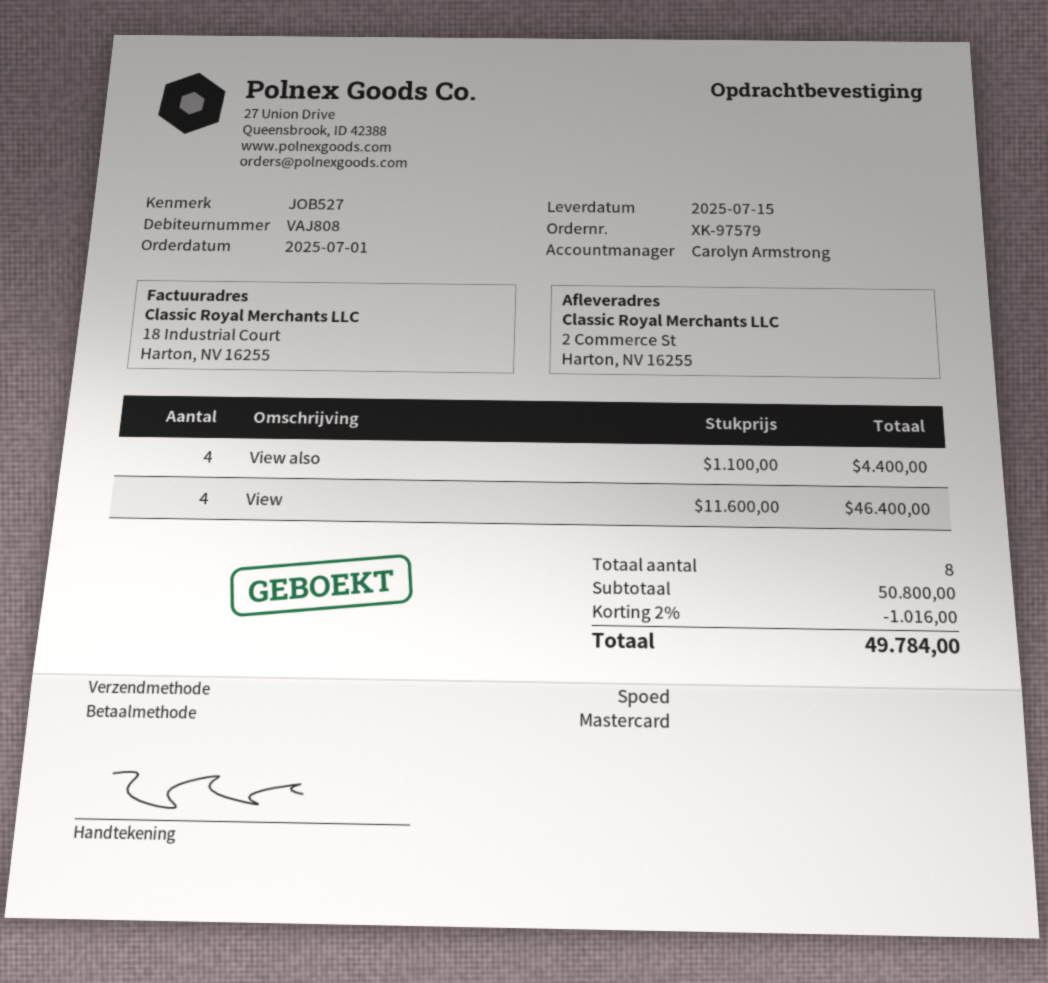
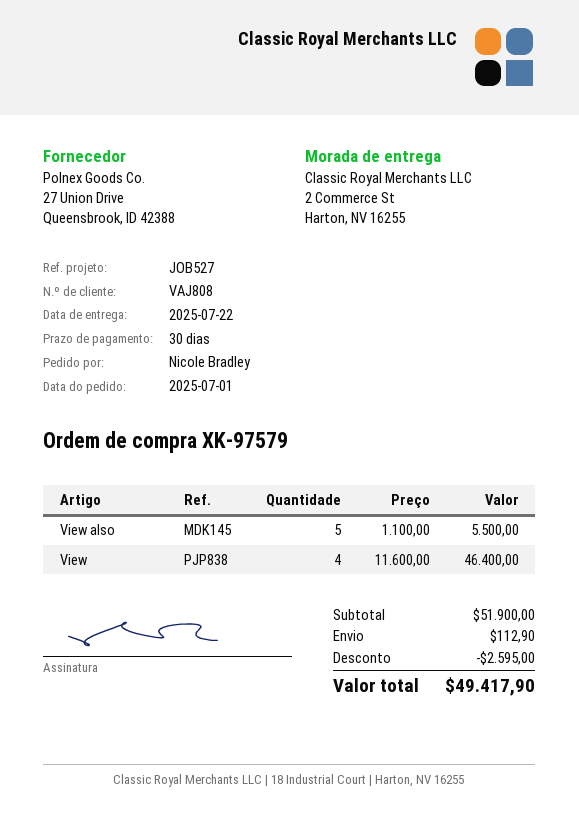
delivery date: 2025-07-15 -> 2025-07-22
View also: 4 x 1100.00 = 4400.00 -> 5 x 1100.00 = 5500.00
subtotal: 50800.00 -> 51900.00
discount: 1016.00 -> 2595.00
shipping: none -> 112.90
total: 49784.00 -> 49417.90

